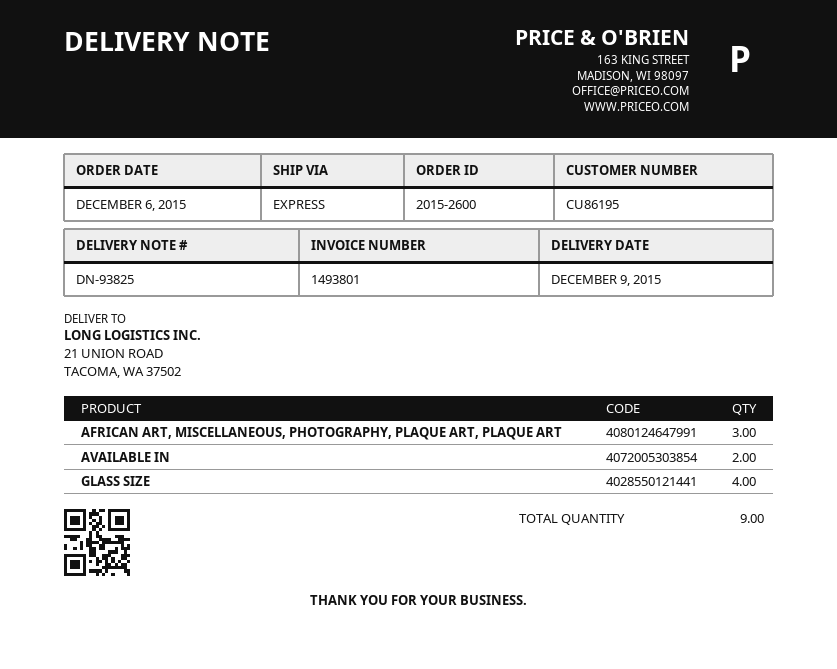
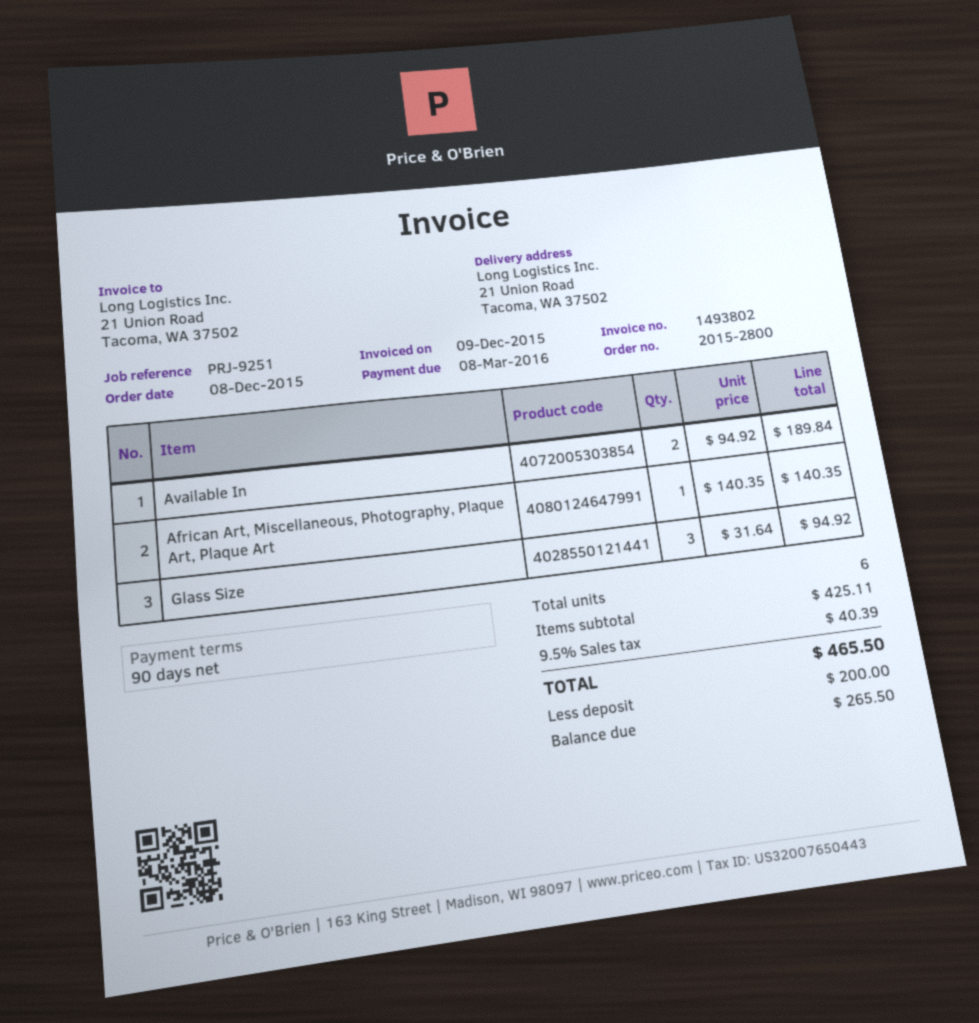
order number: 2015-2600 -> 2015-2800
order date: 2015-12-06 -> 2015-12-08
invoice number: 1493801 -> 1493802
AFRICAN ART, MISCELLANEOUS, PHOTOGRAPHY, PLAQUE ART, PLAQUE ART: 3 -> 1
GLASS SIZE: 4 -> 3
total quantity: 9 -> 6

